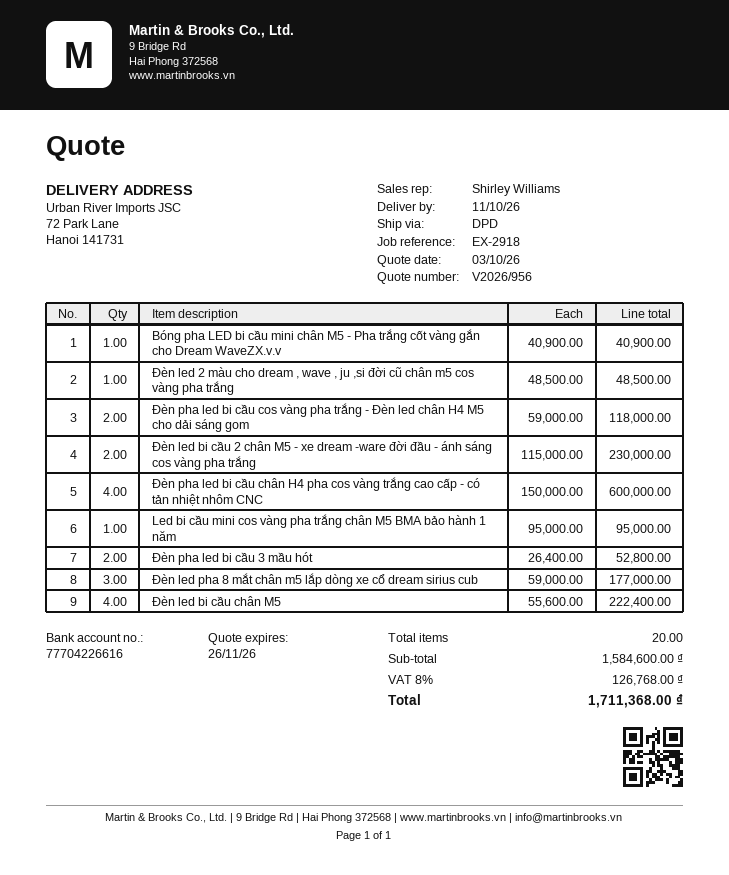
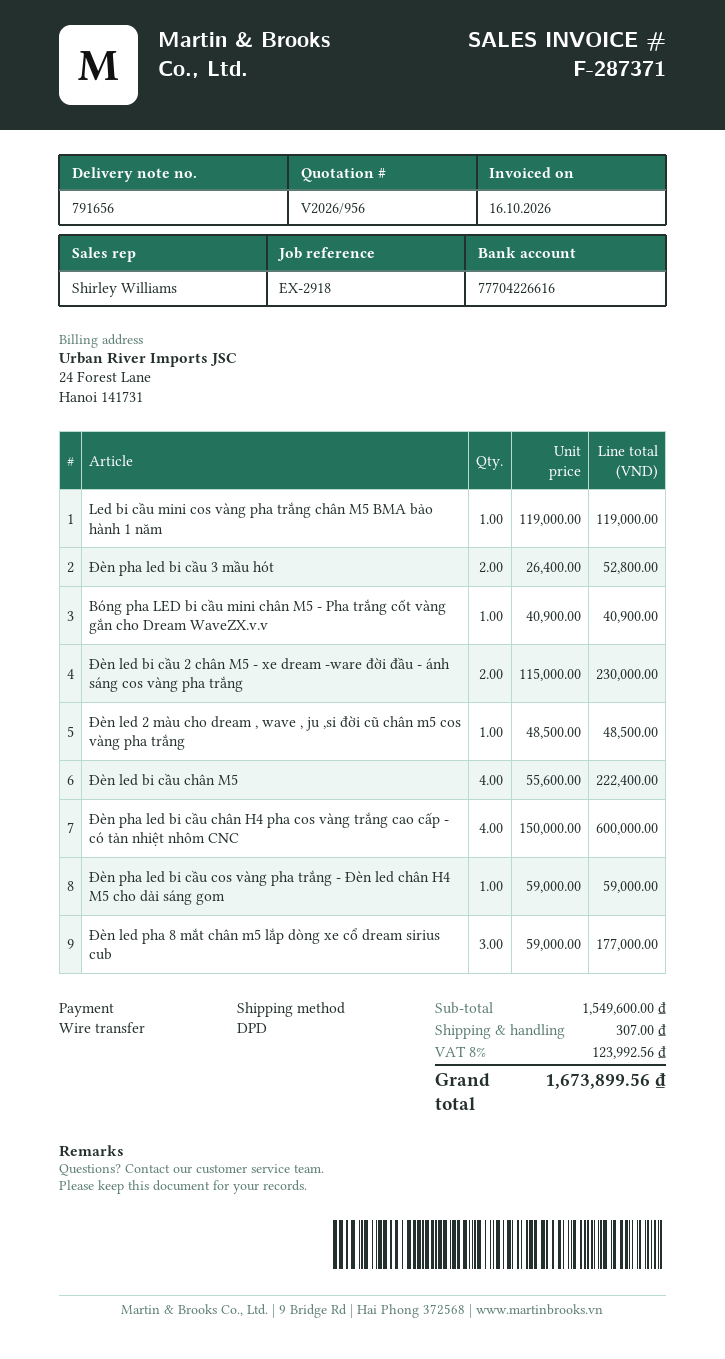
Đèn pha led bi cầu cos vàng pha trắng - Đèn led chân H4 M5 cho dải sáng gom: 2 x 59000.00 = 118000.00 -> 1 x 59000.00 = 59000.00
Led bi cầu mini cos vàng pha trắng chân M5 BMA bảo hành 1 năm: 1 x 95000.00 = 95000.00 -> 1 x 119000.00 = 119000.00
subtotal: 1584600.00 -> 1549600.00
shipping: none -> 307.00
tax: 8% = 126768.00 -> 8% = 123992.56
total: 1711368.00 -> 1673899.56

